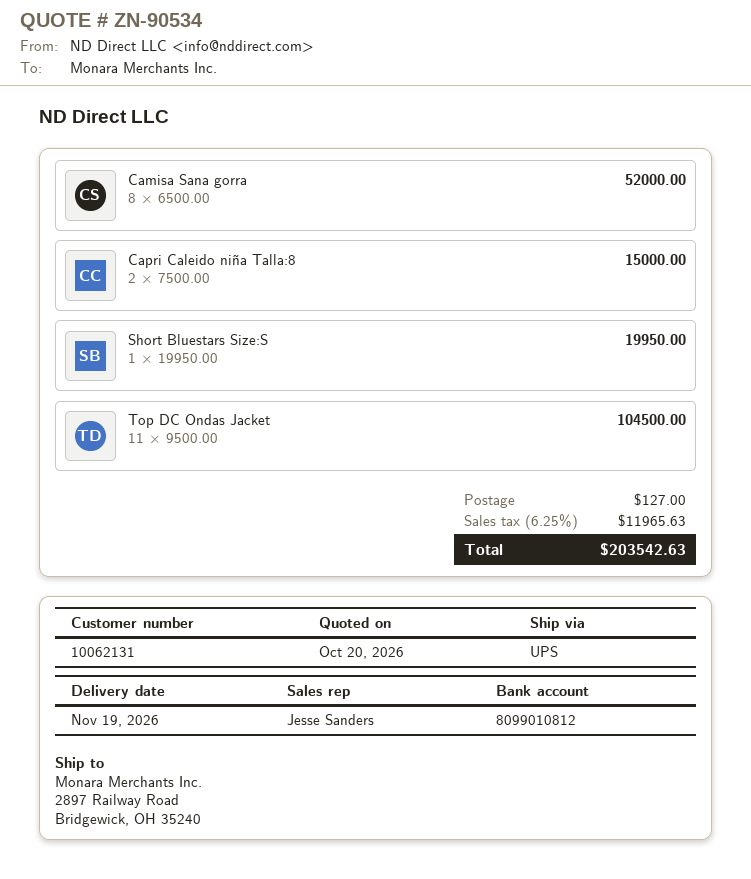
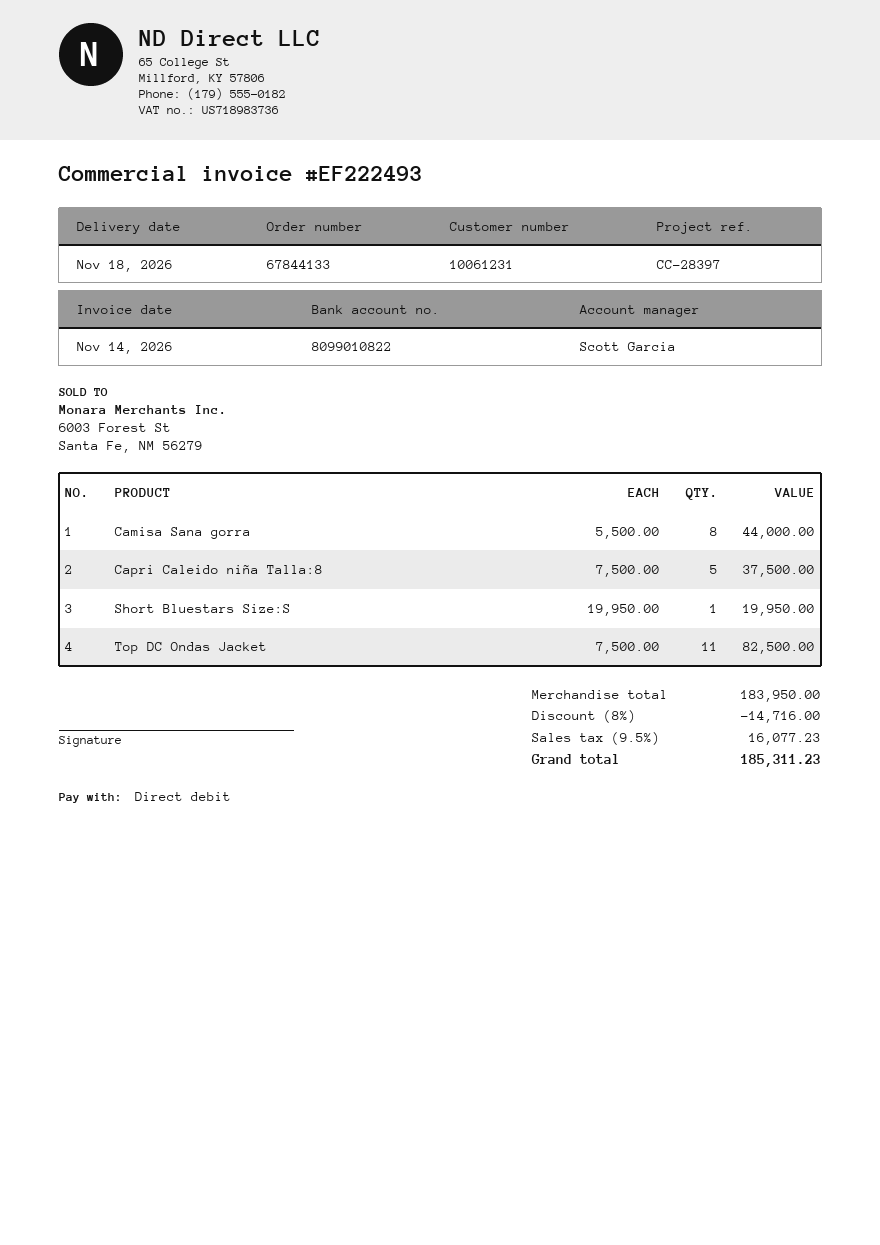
delivery date: 2026-11-19 -> 2026-11-18
customer number: 10062131 -> 10061231
sales rep: Jesse Sanders -> Scott Garcia
bank account: 8099010812 -> 8099010822
Camisa Sana gorra: 8 x 6500.00 = 52000.00 -> 8 x 5500.00 = 44000.00
Capri Caleido niña Talla:8: 2 x 7500.00 = 15000.00 -> 5 x 7500.00 = 37500.00
Top DC Ondas Jacket: 11 x 9500.00 = 104500.00 -> 11 x 7500.00 = 82500.00
discount: none -> 8% = 14716.00
shipping: 127.00 -> none
tax: 6.25% = 11965.63 -> 9.5% = 16077.23
total: 203542.63 -> 185311.23

